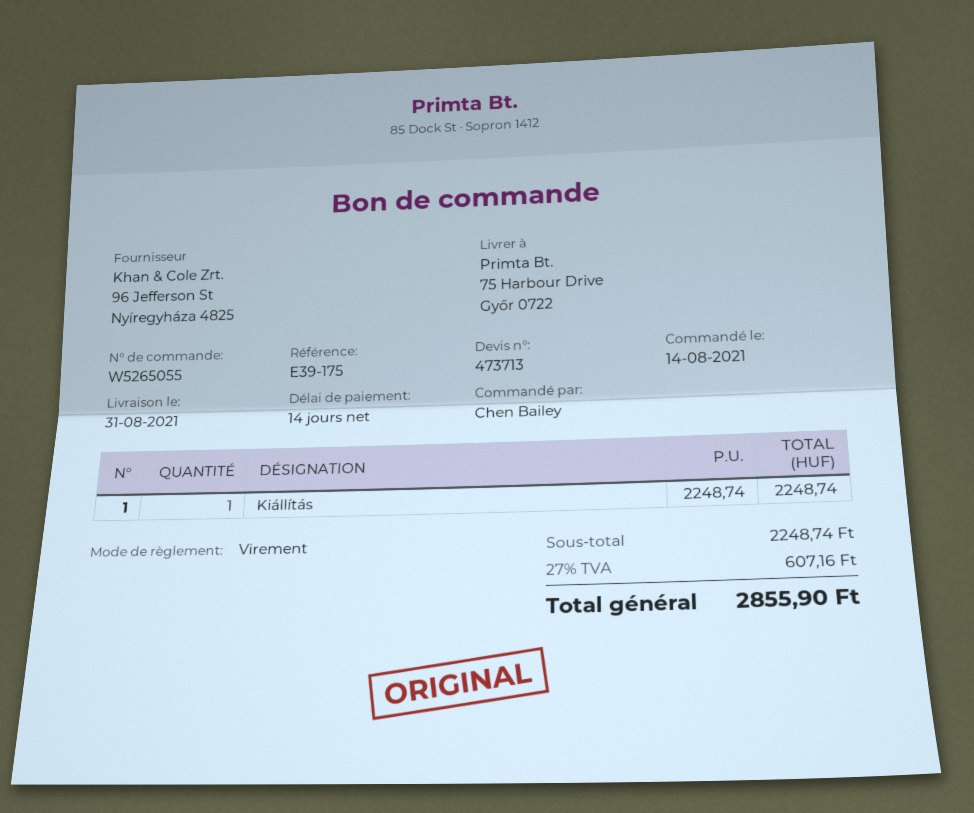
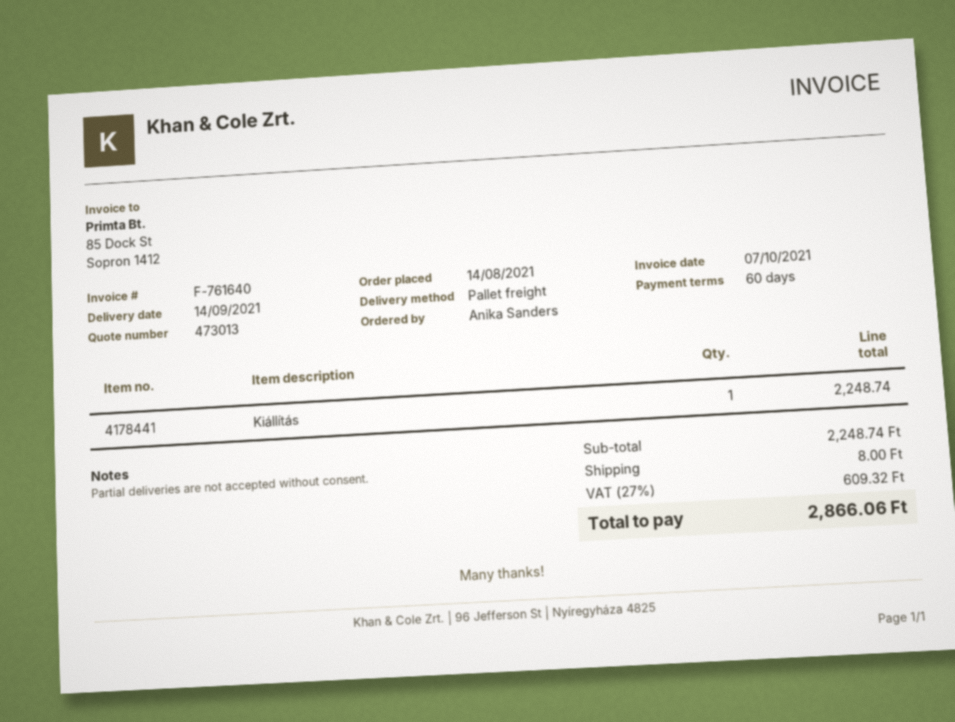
quote number: 473713 -> 473013
delivery date: 2021-08-31 -> 2021-09-14
payment terms: 14 days -> 60 days
ordered by: Chen Bailey -> Anika Sanders
shipping: none -> 8.00
tax: 27% = 607.16 -> 27% = 609.32
total: 2855.90 -> 2866.06

